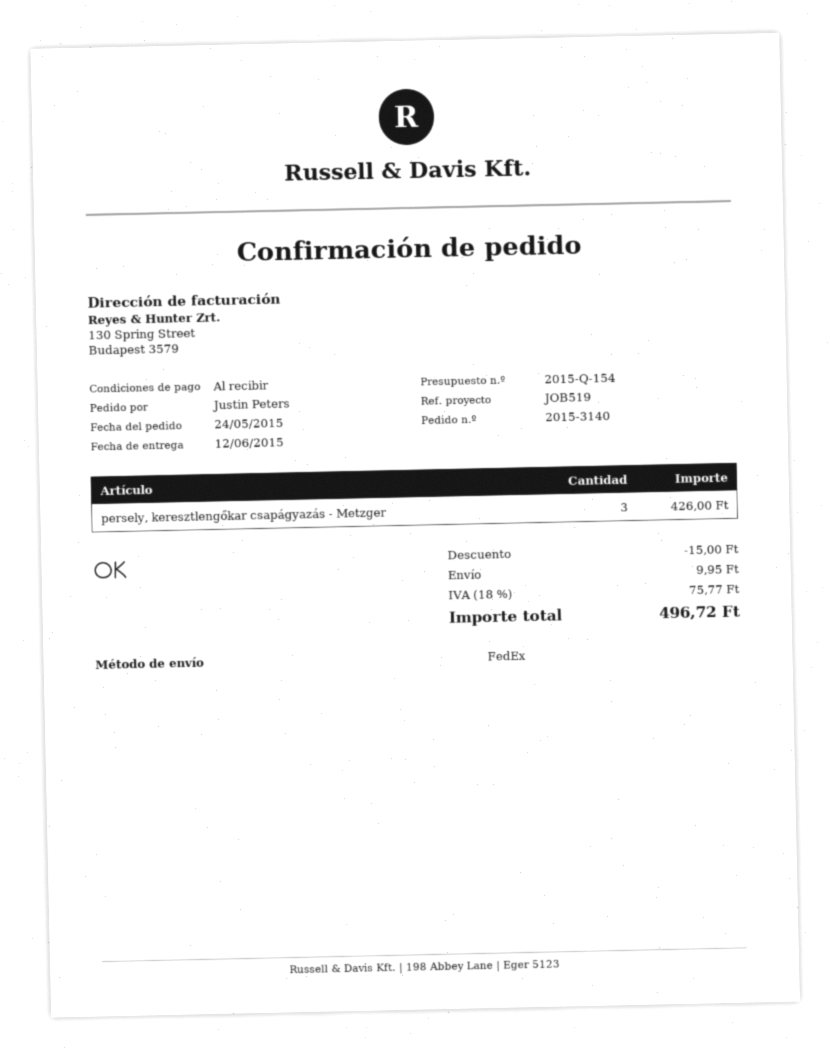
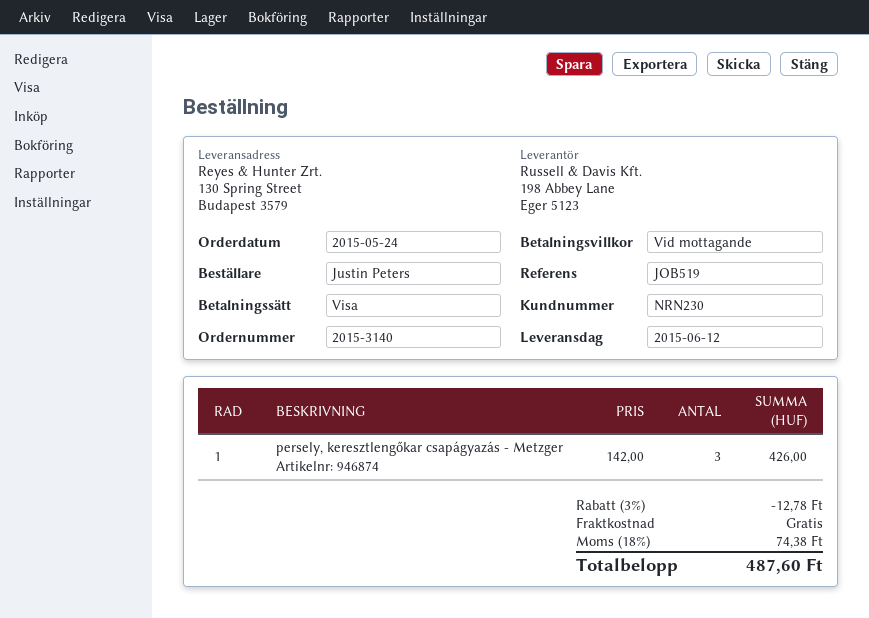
discount: 15.00 -> 12.78
shipping: 9.95 -> 0.00
tax: 18% = 75.77 -> 18% = 74.38
total: 496.72 -> 487.60

